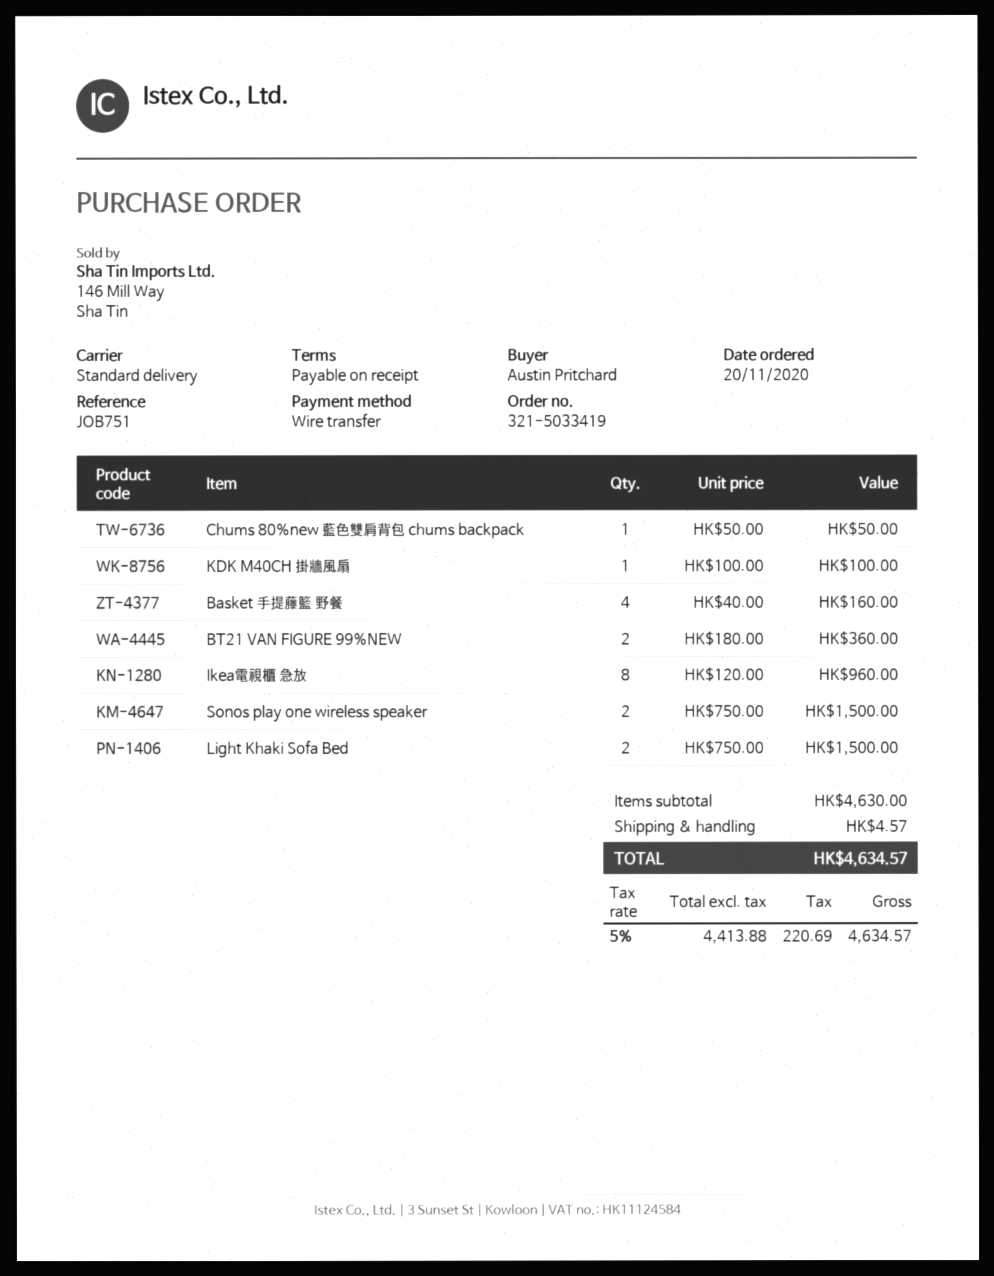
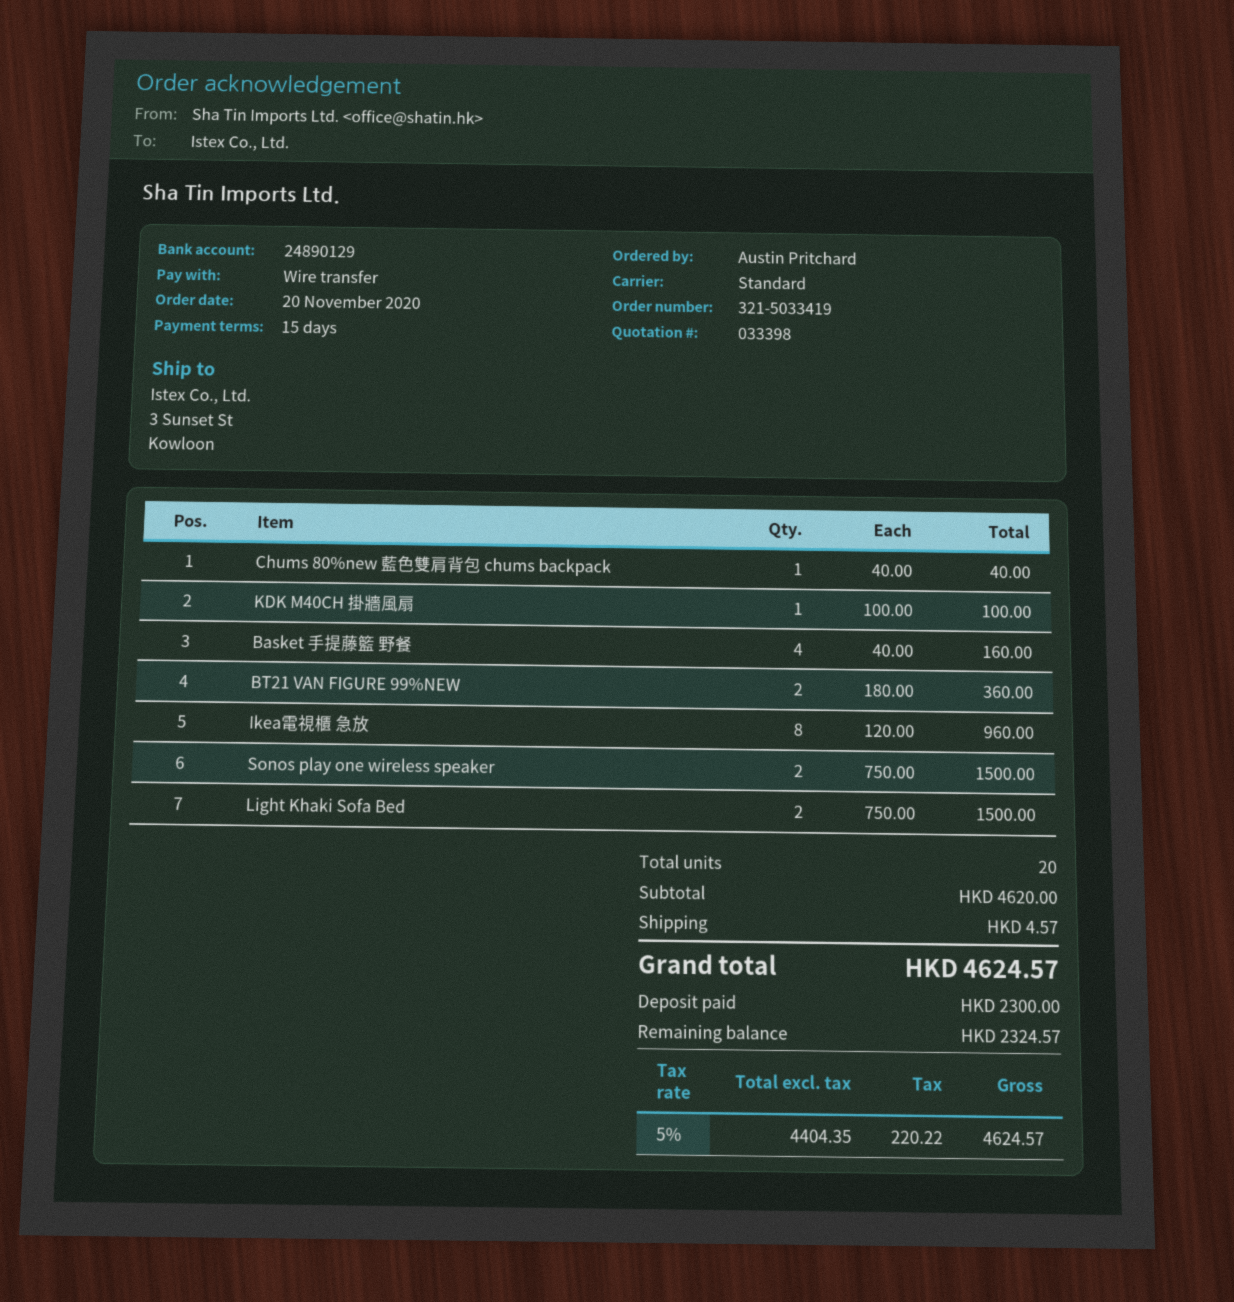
payment terms: on receipt -> 15 days
Chums 80%new 藍色雙肩背包 chums backpack: 1 x 50.00 = 50.00 -> 1 x 40.00 = 40.00
subtotal: 4630.00 -> 4620.00
net: 4413.88 -> 4404.35
tax: 5% = 220.69 -> 5% = 220.22
total: 4634.57 -> 4624.57

